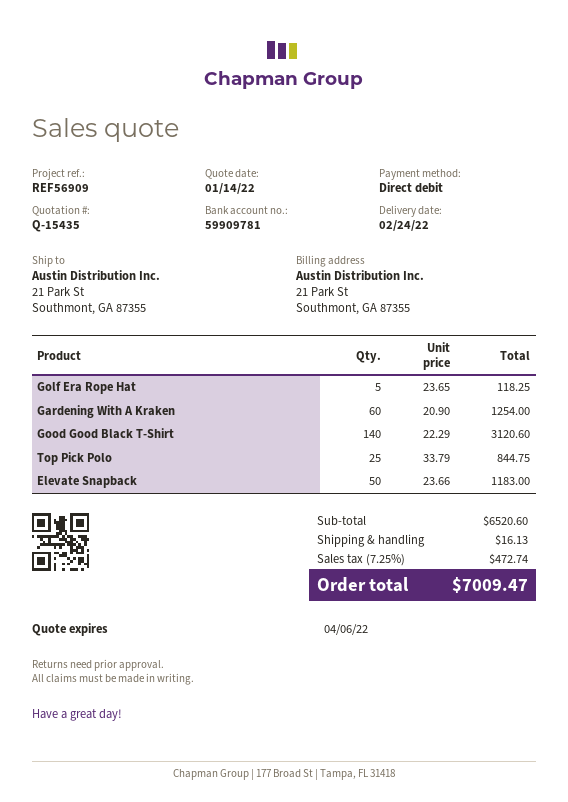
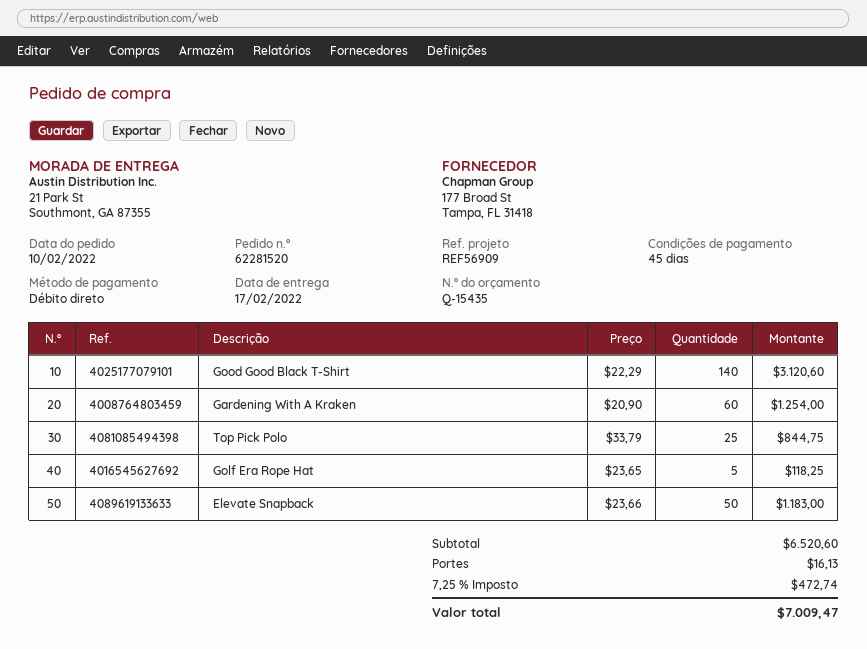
delivery date: 2022-02-24 -> 2022-02-17

